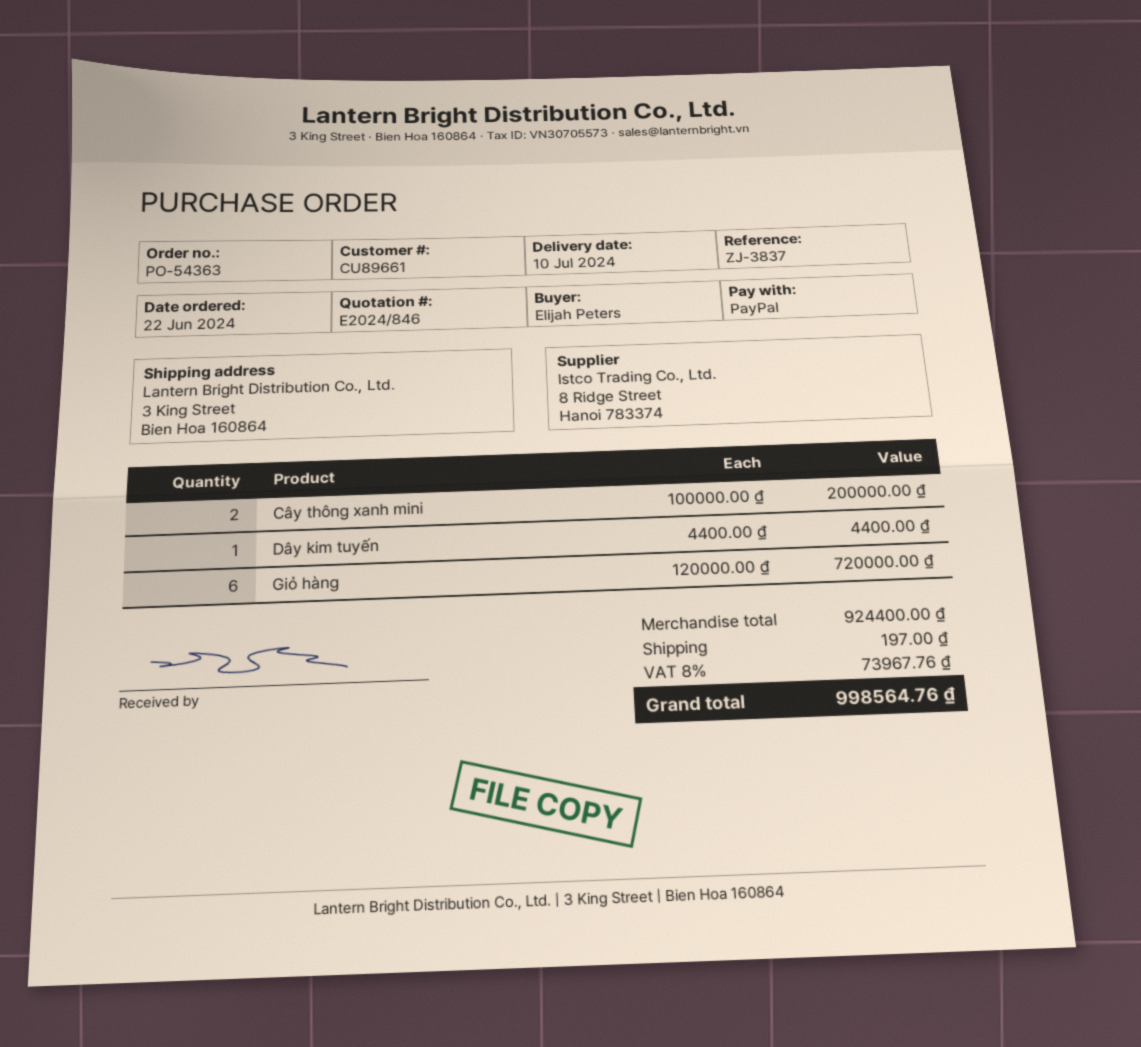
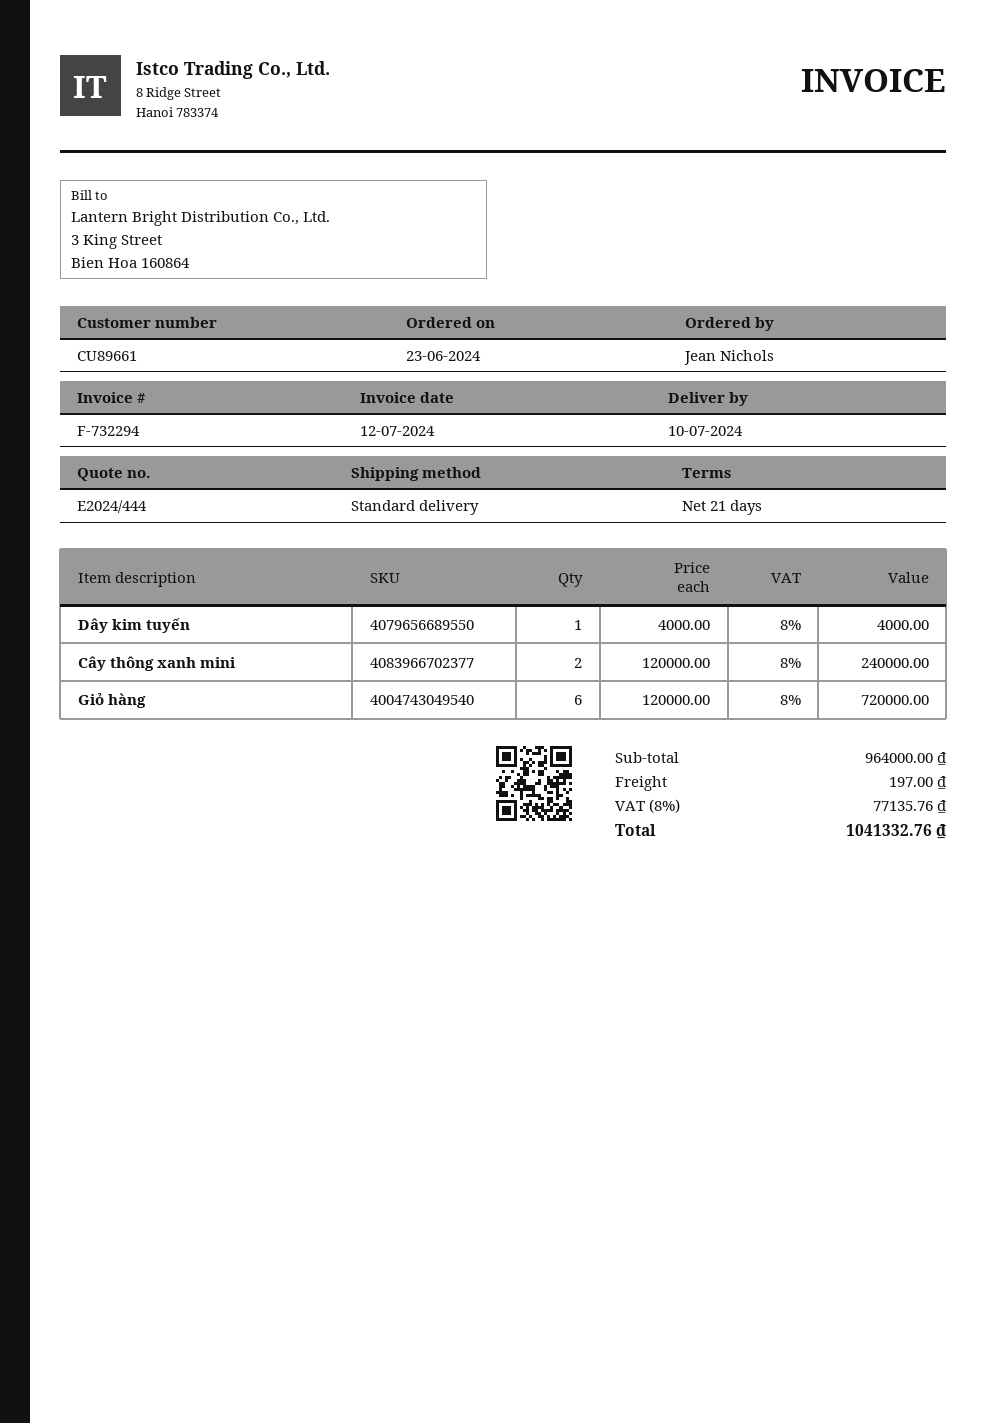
quote number: E2024/846 -> E2024/444
order date: 2024-06-22 -> 2024-06-23
ordered by: Elijah Peters -> Jean Nichols
Cây thông xanh mini: 2 x 100000.00 = 200000.00 -> 2 x 120000.00 = 240000.00
Dây kim tuyến: 1 x 4400.00 = 4400.00 -> 1 x 4000.00 = 4000.00
subtotal: 924400.00 -> 964000.00
tax: 8% = 73967.76 -> 8% = 77135.76
total: 998564.76 -> 1041332.76

